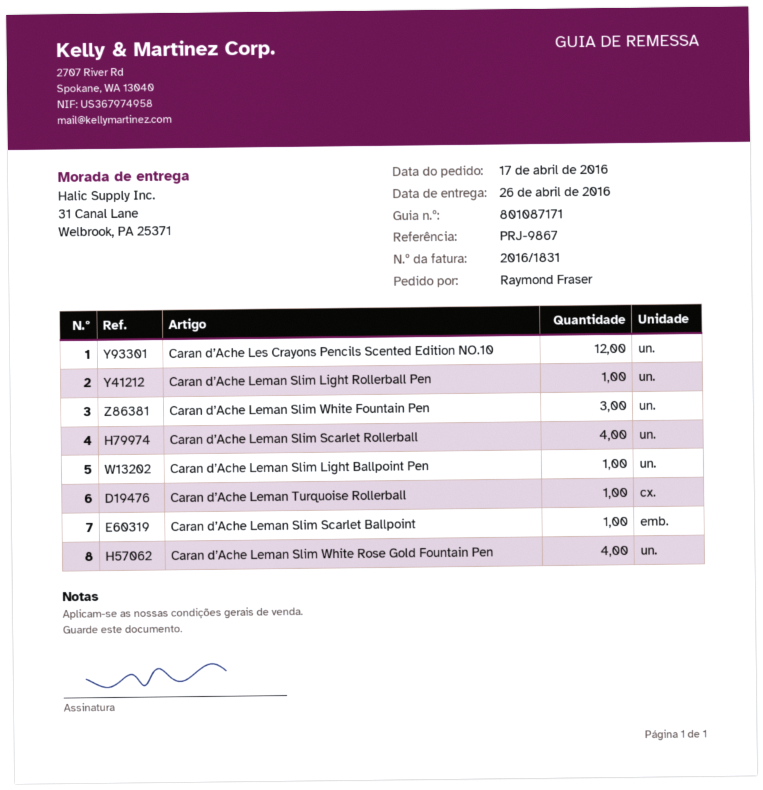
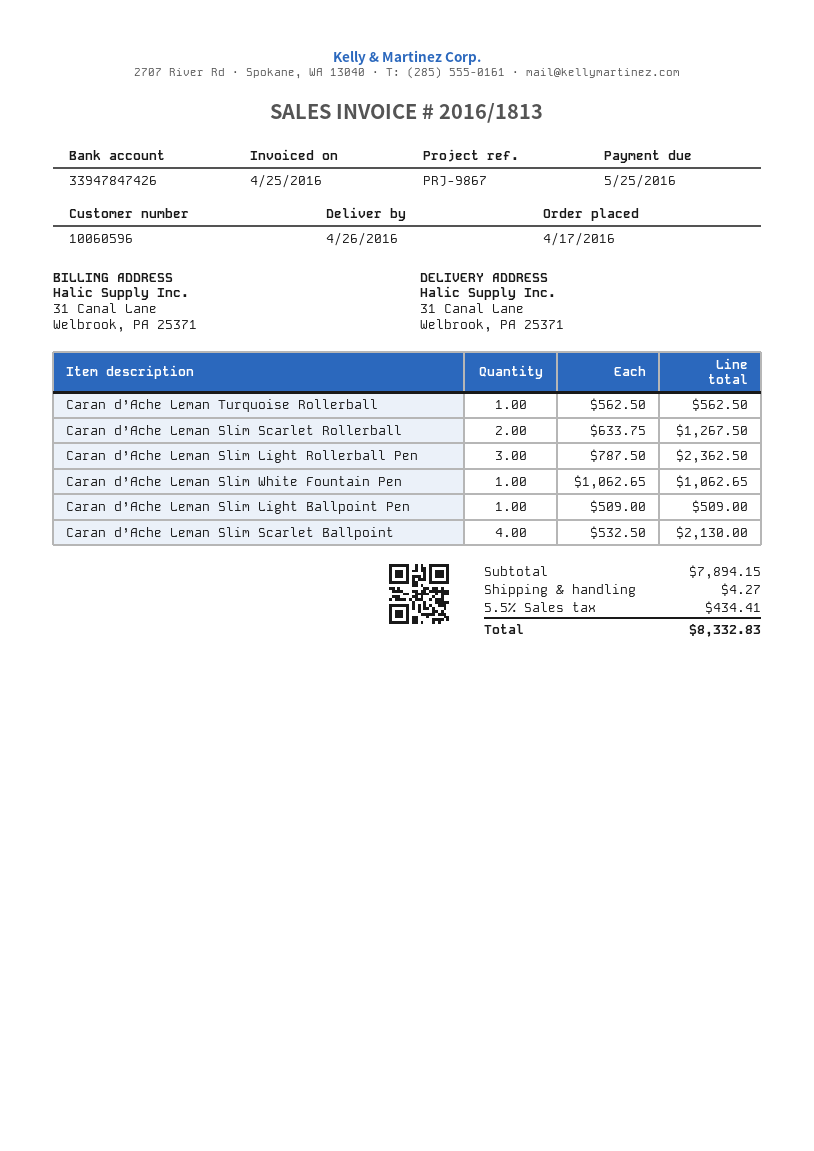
invoice number: 2016/1831 -> 2016/1813
Caran d’Ache Les Crayons Pencils Scented Edition NO.10: 12 -> none
Caran d’Ache Leman Slim Light Rollerball Pen: 1 -> 3
Caran d’Ache Leman Slim White Fountain Pen: 3 -> 1
Caran d’Ache Leman Slim Scarlet Rollerball: 4 -> 2
Caran d’Ache Leman Slim Scarlet Ballpoint: 1 -> 4
Caran d’Ache Leman Slim White Rose Gold Fountain Pen: 4 -> none

